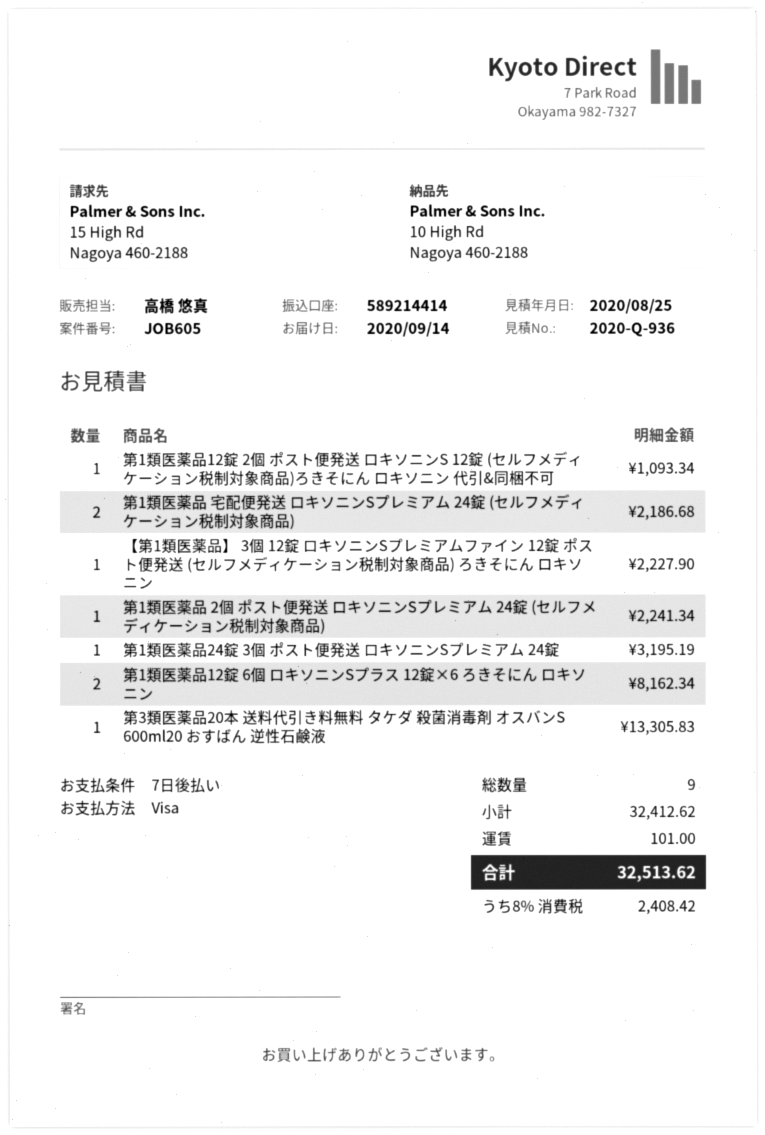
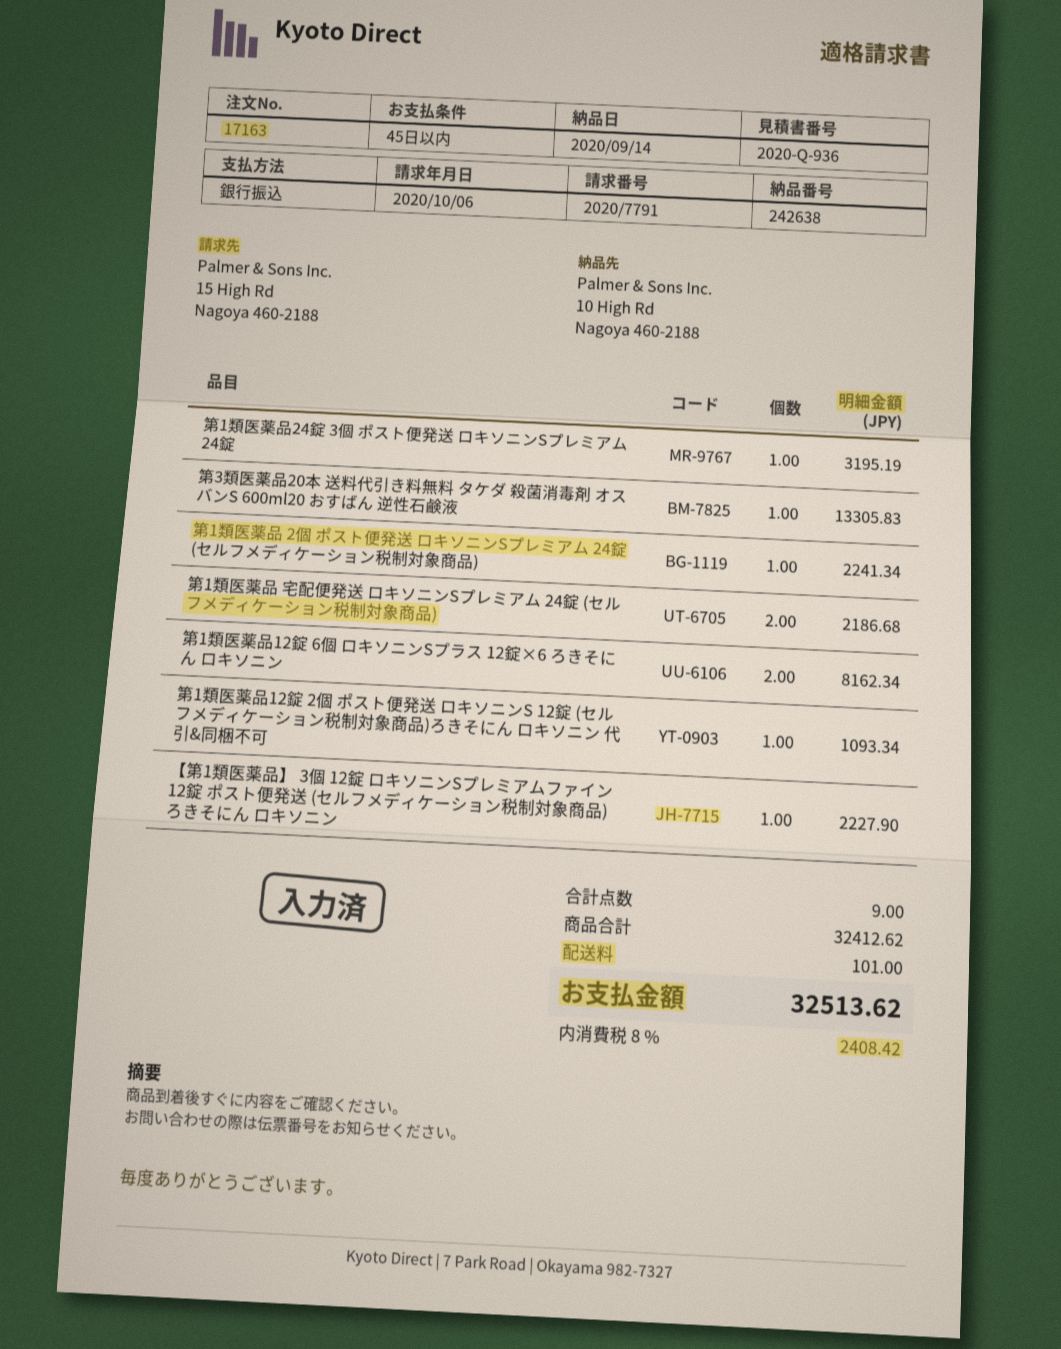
payment terms: 7 days -> 45 days
payment method: Visa -> bank transfer

